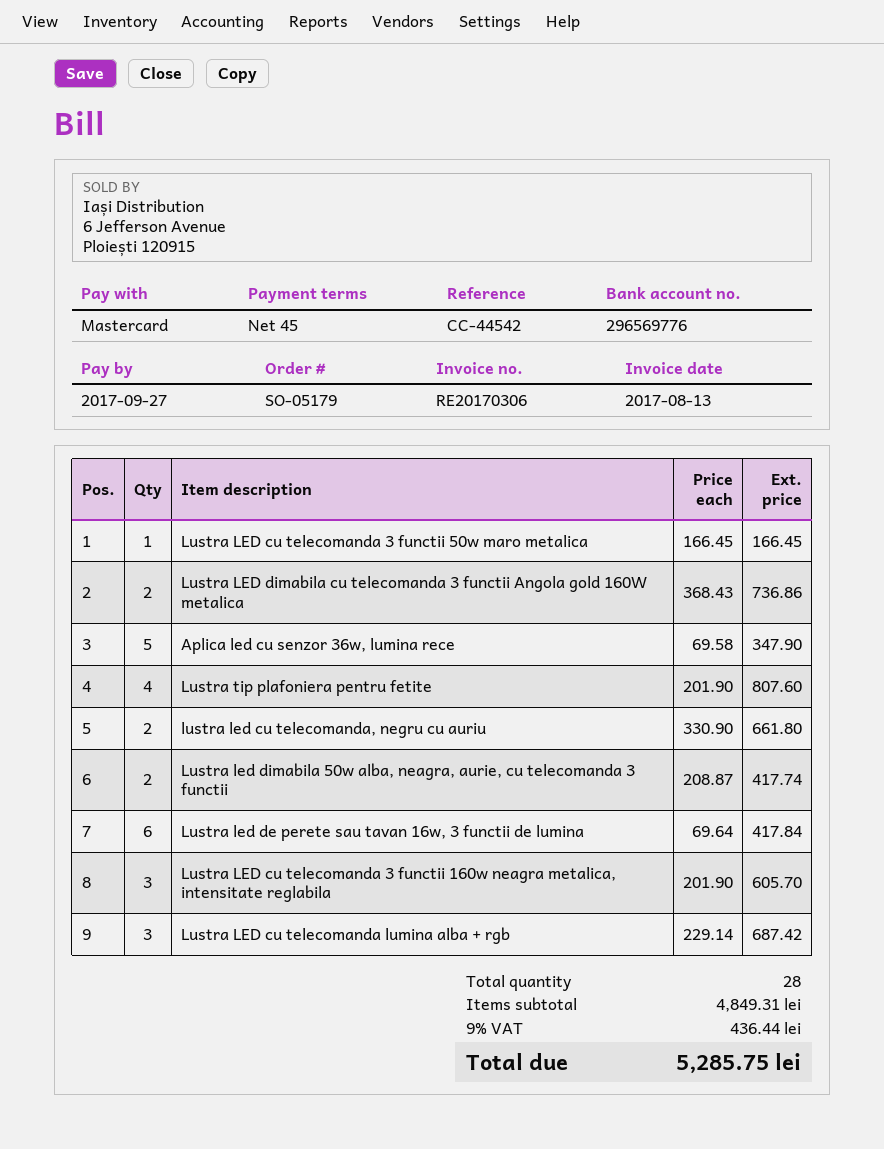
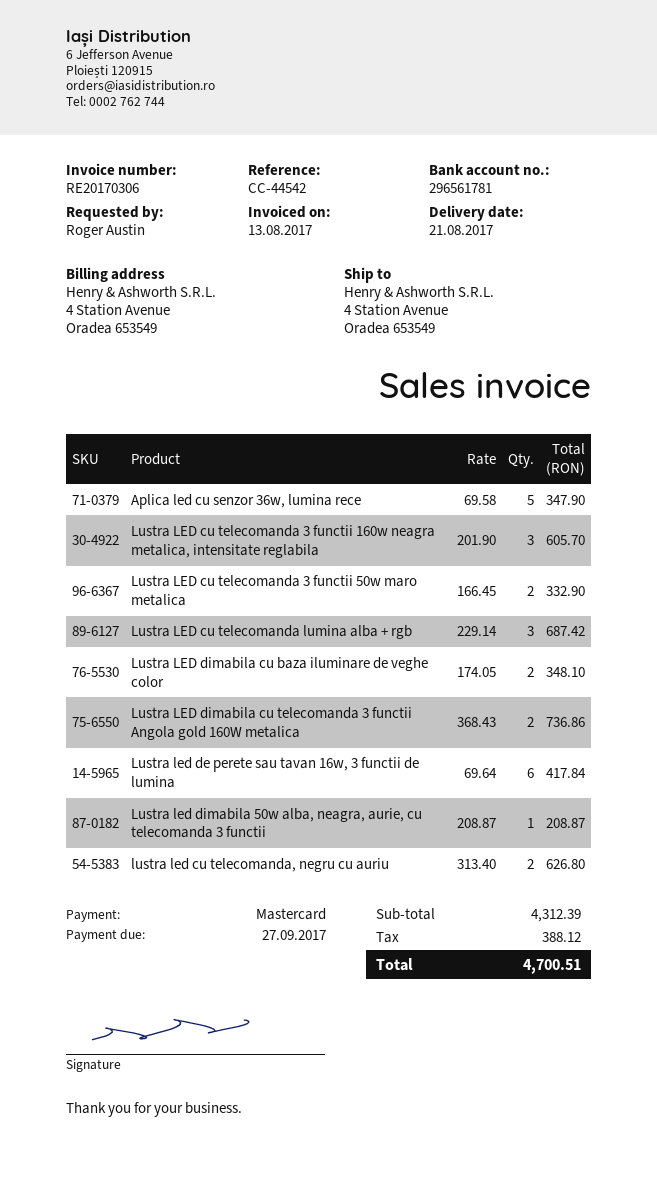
bank account: 296569776 -> 296561781
Lustra LED cu telecomanda 3 functii 50w maro metalica: 1 x 166.45 = 166.45 -> 2 x 166.45 = 332.90
Lustra tip plafoniera pentru fetite: 4 x 201.90 = 807.60 -> none
lustra led cu telecomanda, negru cu auriu: 2 x 330.90 = 661.80 -> 2 x 313.40 = 626.80
Lustra led dimabila 50w alba, neagra, aurie, cu telecomanda 3 functii: 2 x 208.87 = 417.74 -> 1 x 208.87 = 208.87
Lustra LED dimabila cu baza iluminare de veghe color: none -> 2 x 174.05 = 348.10
subtotal: 4849.31 -> 4312.39
tax: 436.44 -> 388.12
total: 5285.75 -> 4700.51

